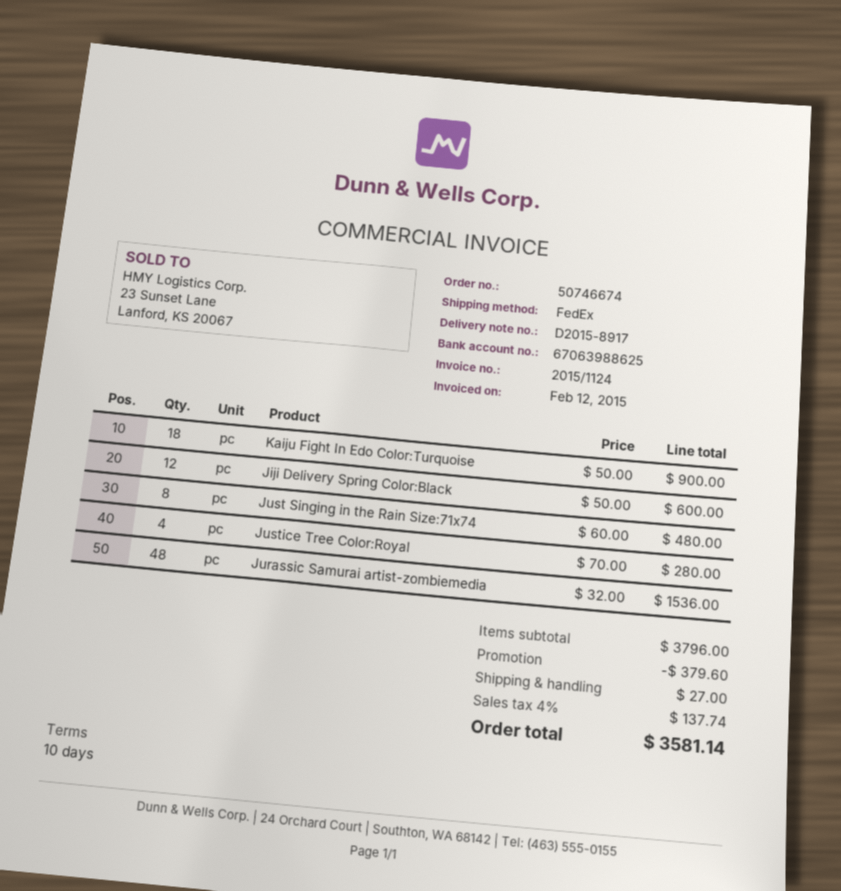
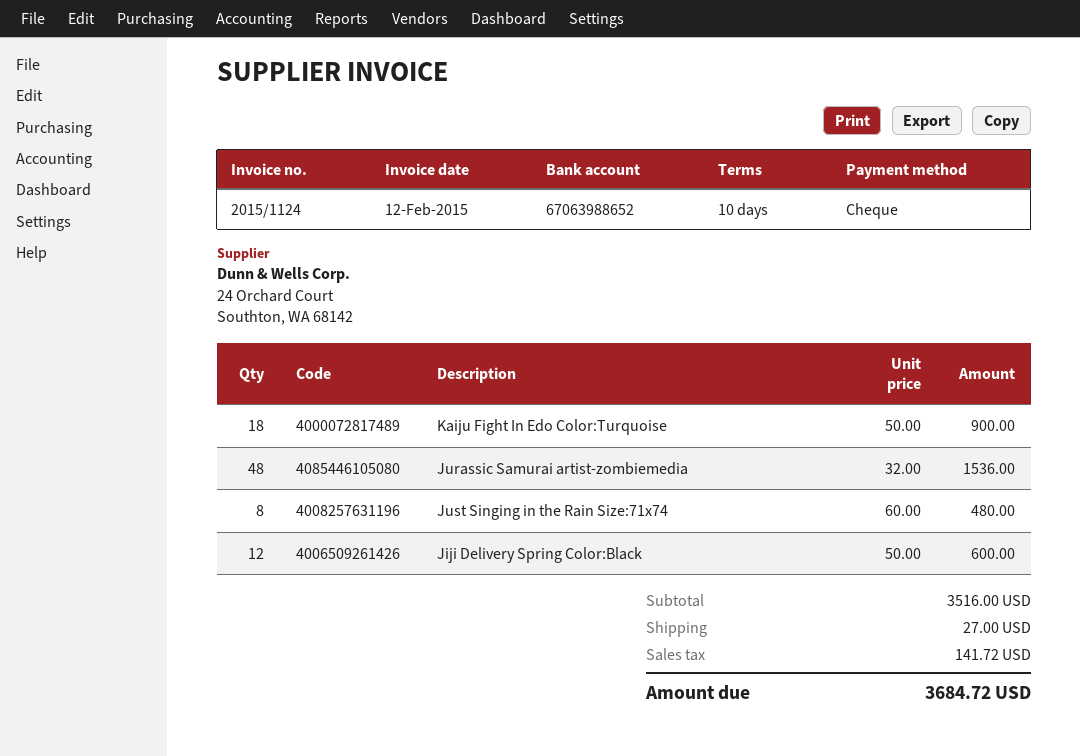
bank account: 67063988625 -> 67063988652
Justice Tree Color:Royal: 4 x 70.00 = 280.00 -> none
subtotal: 3796.00 -> 3516.00
discount: 379.60 -> none
tax: 137.74 -> 141.72
total: 3581.14 -> 3684.72

